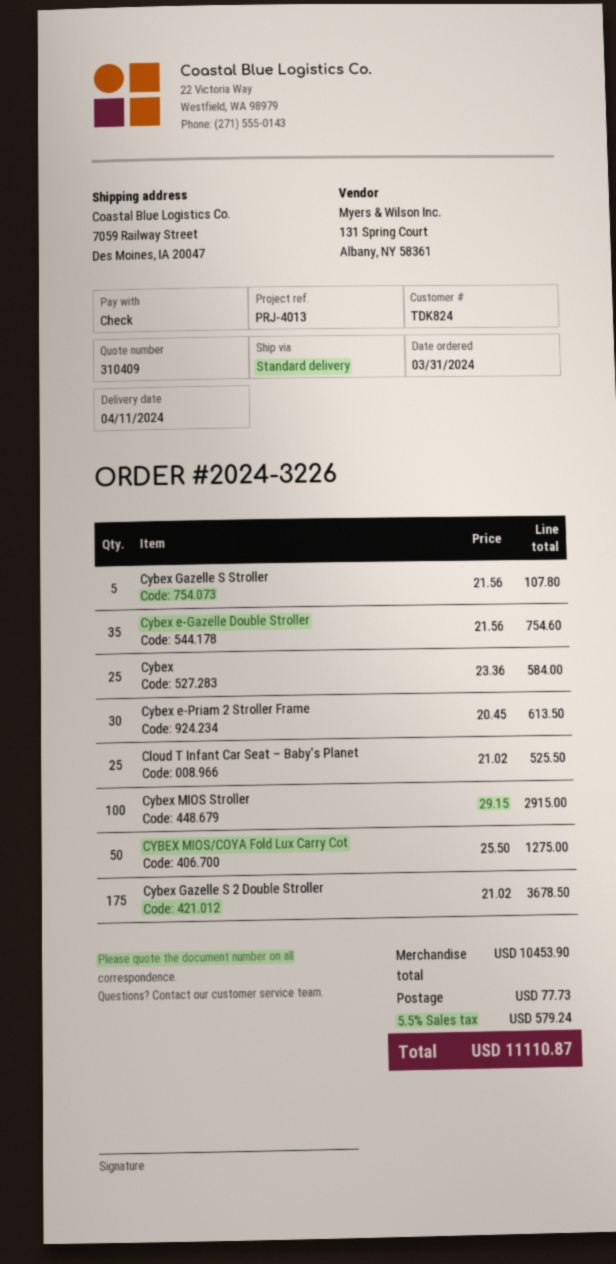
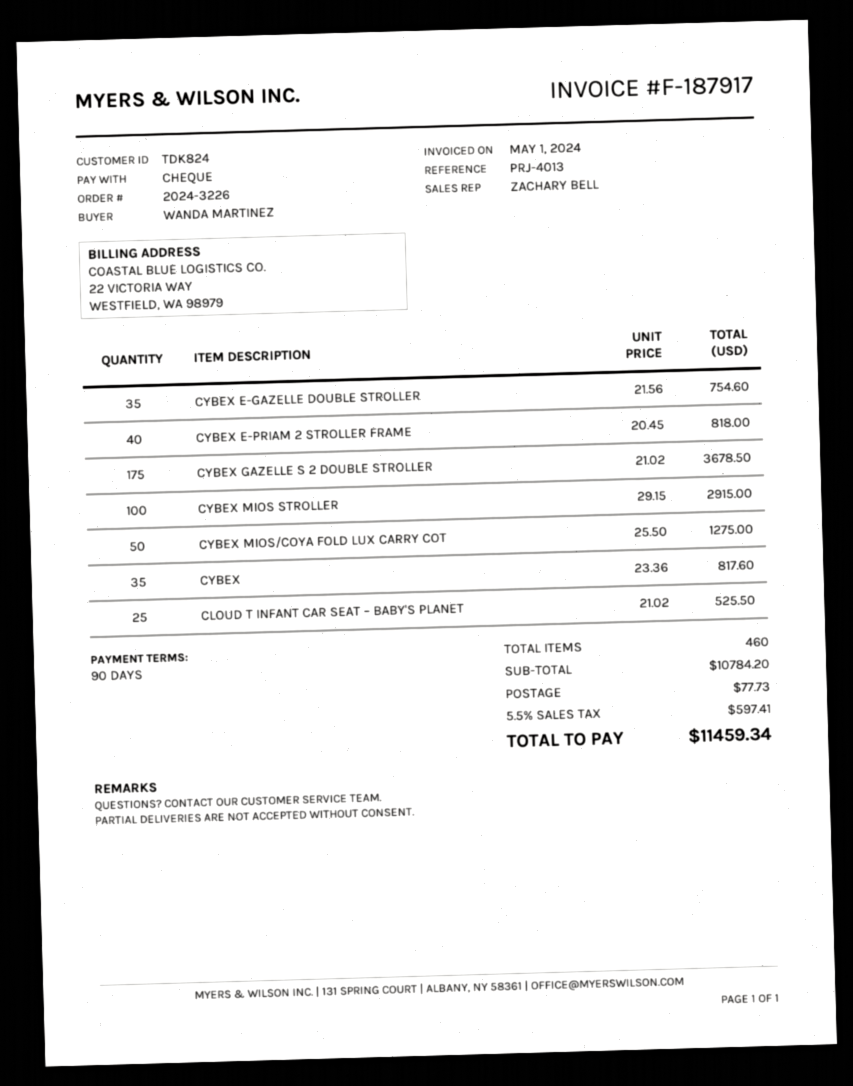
Cybex Gazelle S Stroller: 5 x 21.56 = 107.80 -> none
Cybex: 25 x 23.36 = 584.00 -> 35 x 23.36 = 817.60
Cybex e-Priam 2 Stroller Frame: 30 x 20.45 = 613.50 -> 40 x 20.45 = 818.00
subtotal: 10453.90 -> 10784.20
tax: 5.5% = 579.24 -> 5.5% = 597.41
total: 11110.87 -> 11459.34

